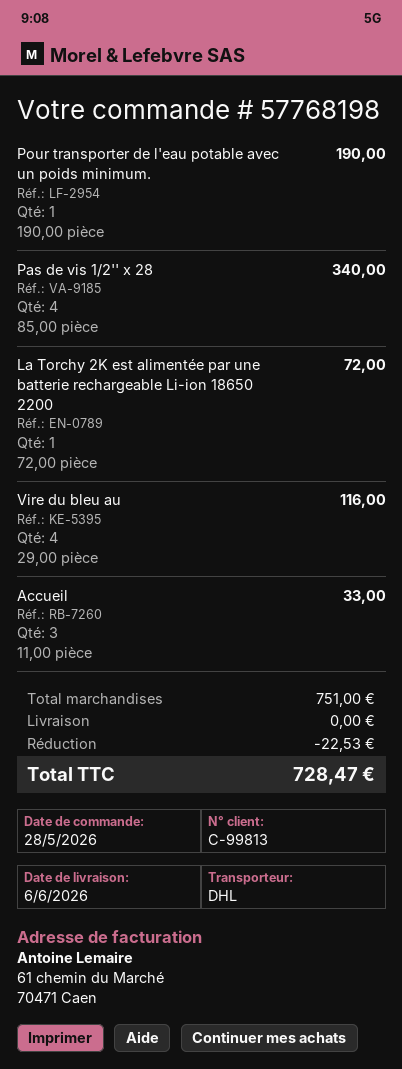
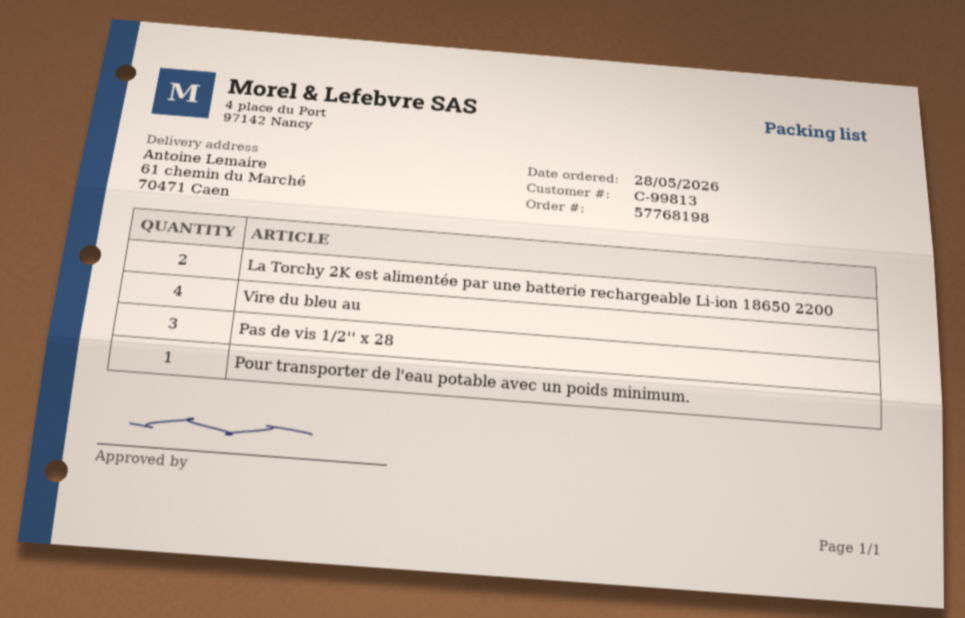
Pas de vis 1/2'' x 28: 4 -> 3
La Torchy 2K est alimentée par une batterie rechargeable Li-ion 18650 2200: 1 -> 2
Accueil: 3 -> none

